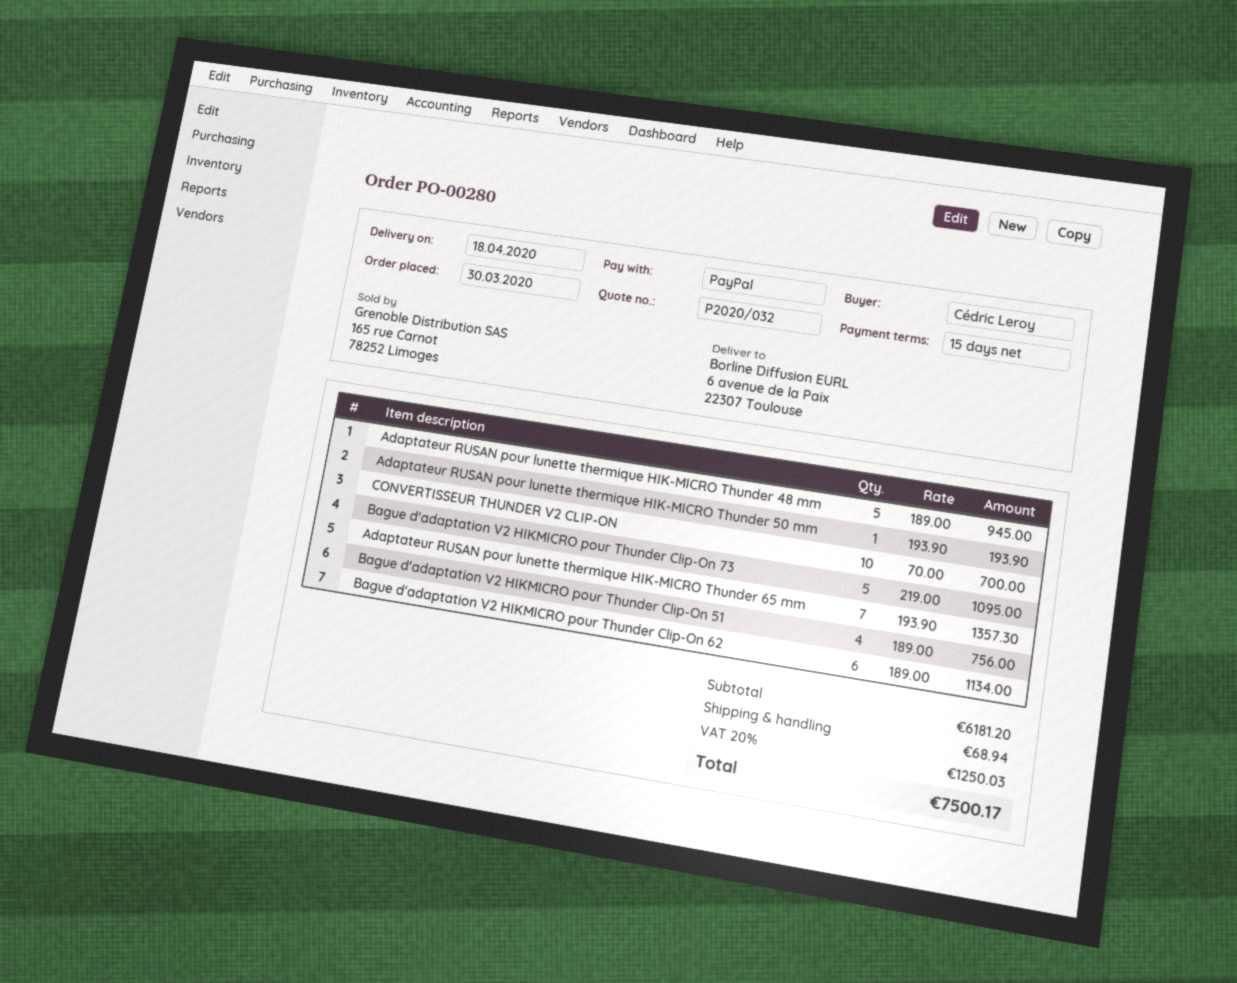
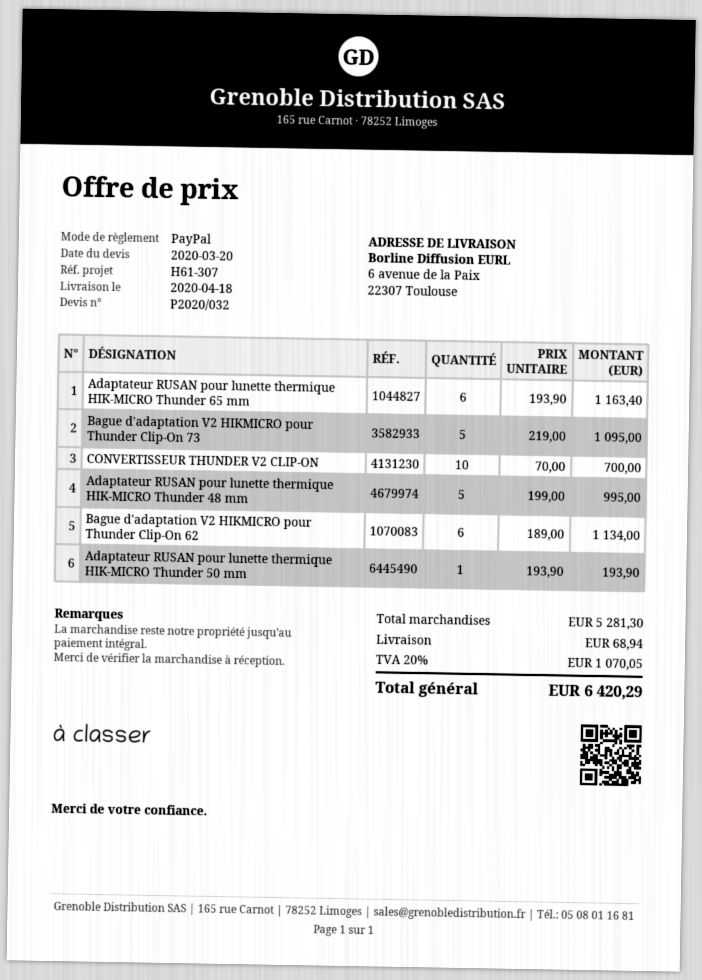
Adaptateur RUSAN pour lunette thermique HIK-MICRO Thunder 48 mm: 5 x 189.00 = 945.00 -> 5 x 199.00 = 995.00
Adaptateur RUSAN pour lunette thermique HIK-MICRO Thunder 65 mm: 7 x 193.90 = 1357.30 -> 6 x 193.90 = 1163.40
Bague d'adaptation V2 HIKMICRO pour Thunder Clip-On 51: 4 x 189.00 = 756.00 -> none
subtotal: 6181.20 -> 5281.30
tax: 20% = 1250.03 -> 20% = 1070.05
total: 7500.17 -> 6420.29

